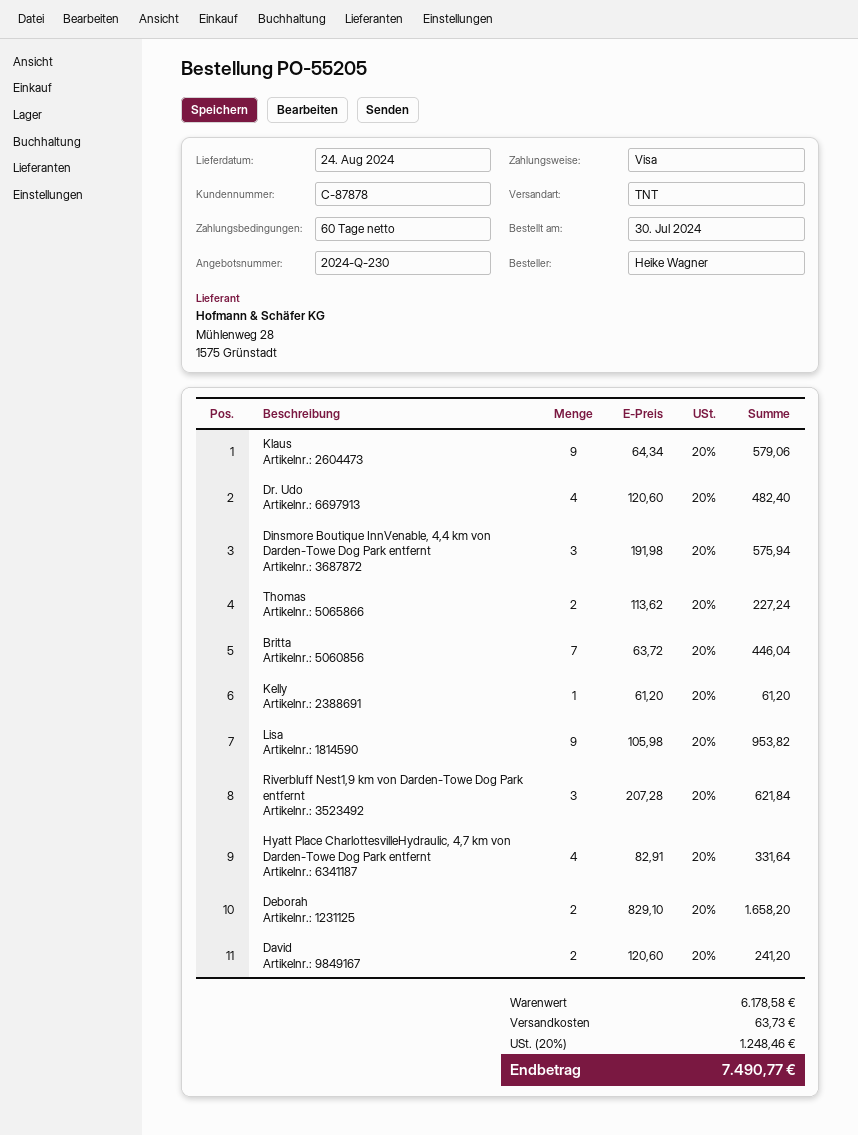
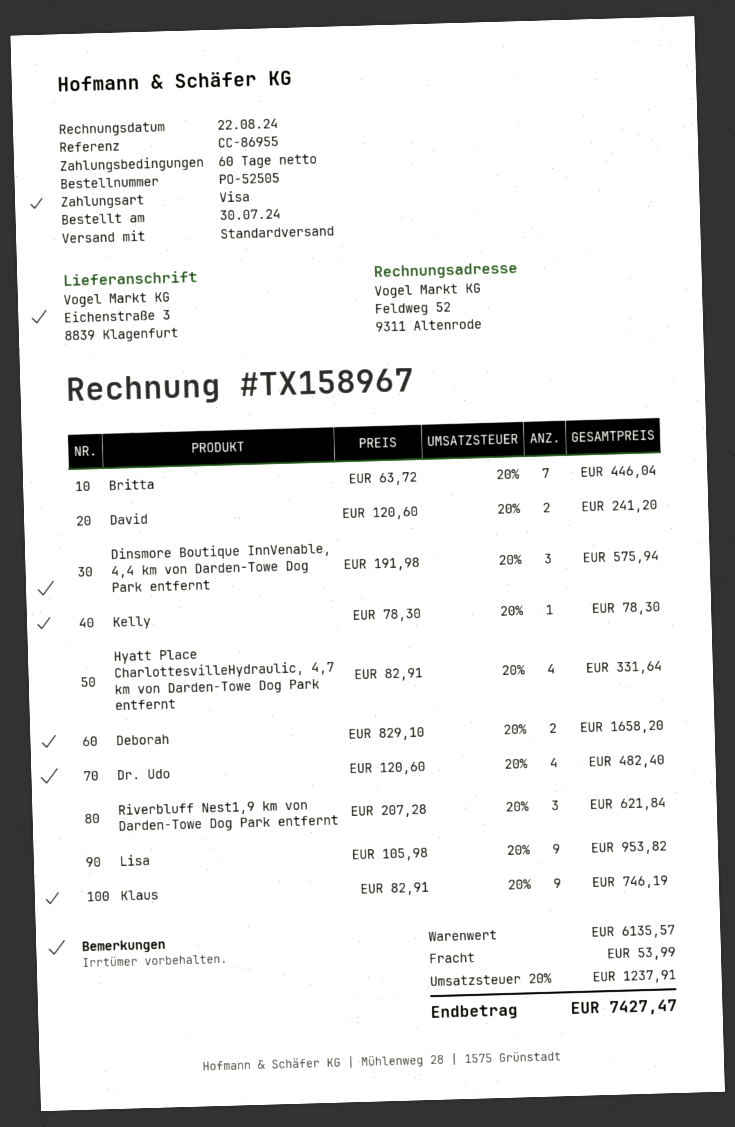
order number: PO-55205 -> PO-52505
shipping method: TNT -> standard
Klaus: 9 x 64.34 = 579.06 -> 9 x 82.91 = 746.19
Thomas: 2 x 113.62 = 227.24 -> none
Kelly: 1 x 61.20 = 61.20 -> 1 x 78.30 = 78.30
subtotal: 6178.58 -> 6135.57
shipping: 63.73 -> 53.99
tax: 20% = 1248.46 -> 20% = 1237.91
total: 7490.77 -> 7427.47

